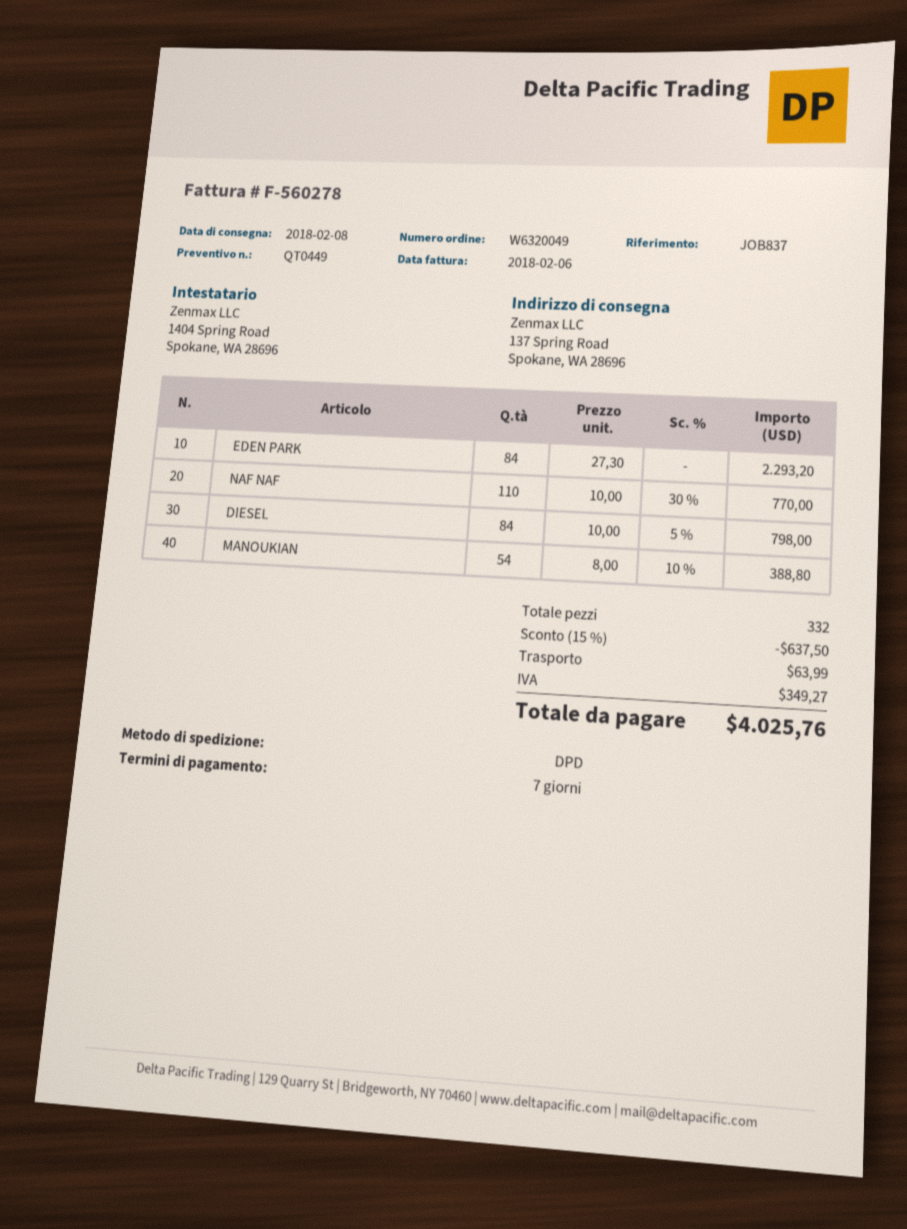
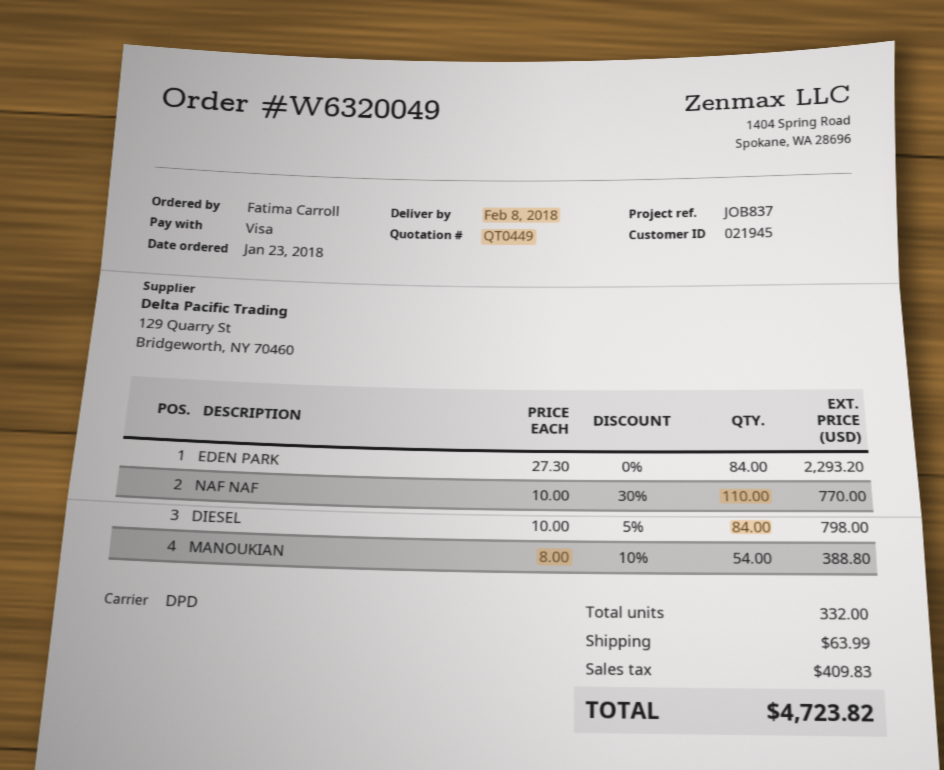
discount: 15% = 637.50 -> none
tax: 349.27 -> 409.83
total: 4025.76 -> 4723.82

